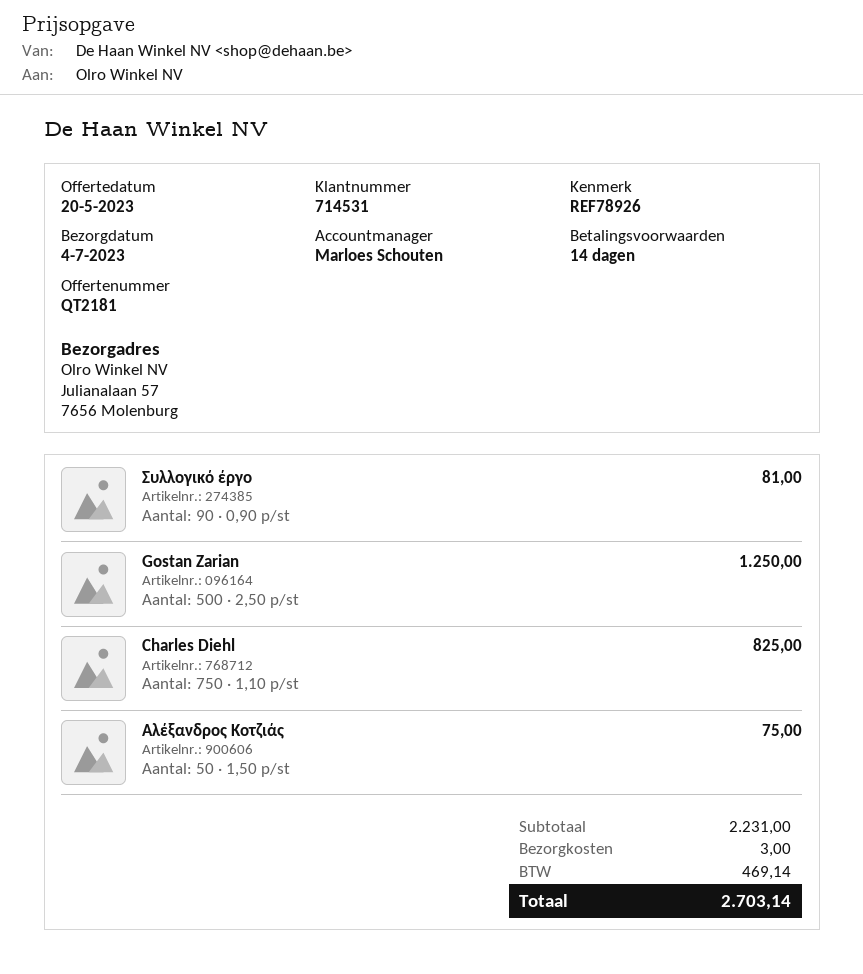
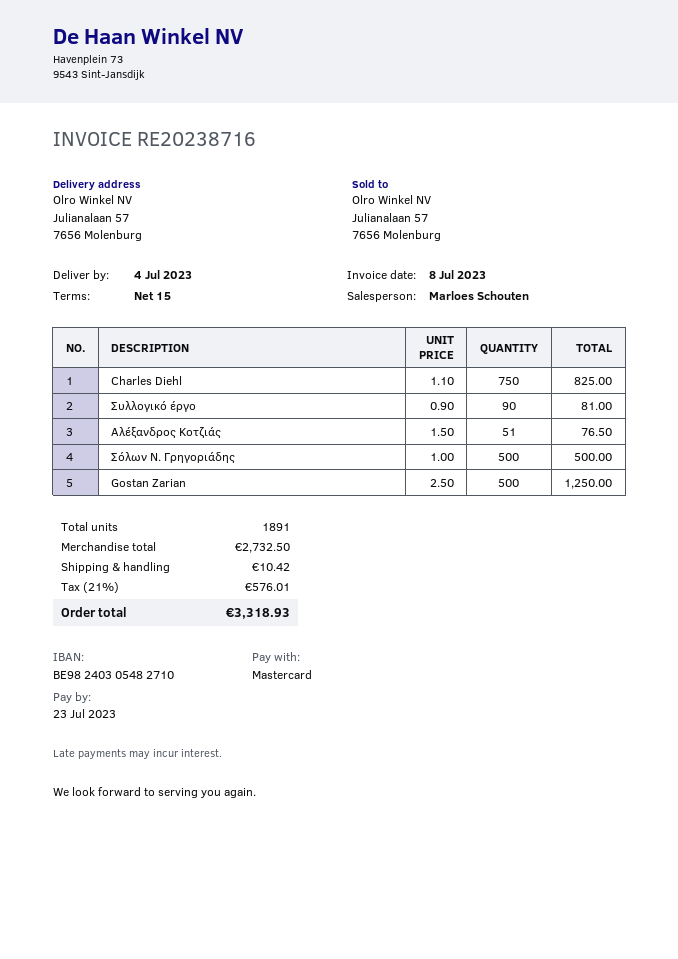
payment terms: 14 days -> 15 days
Αλέξανδρος Κοτζιάς: 50 x 1.50 = 75.00 -> 51 x 1.50 = 76.50
Σόλων Ν. Γρηγοριάδης: none -> 500 x 1.00 = 500.00
subtotal: 2231.00 -> 2732.50
shipping: 3.00 -> 10.42
tax: 469.14 -> 576.01
total: 2703.14 -> 3318.93

